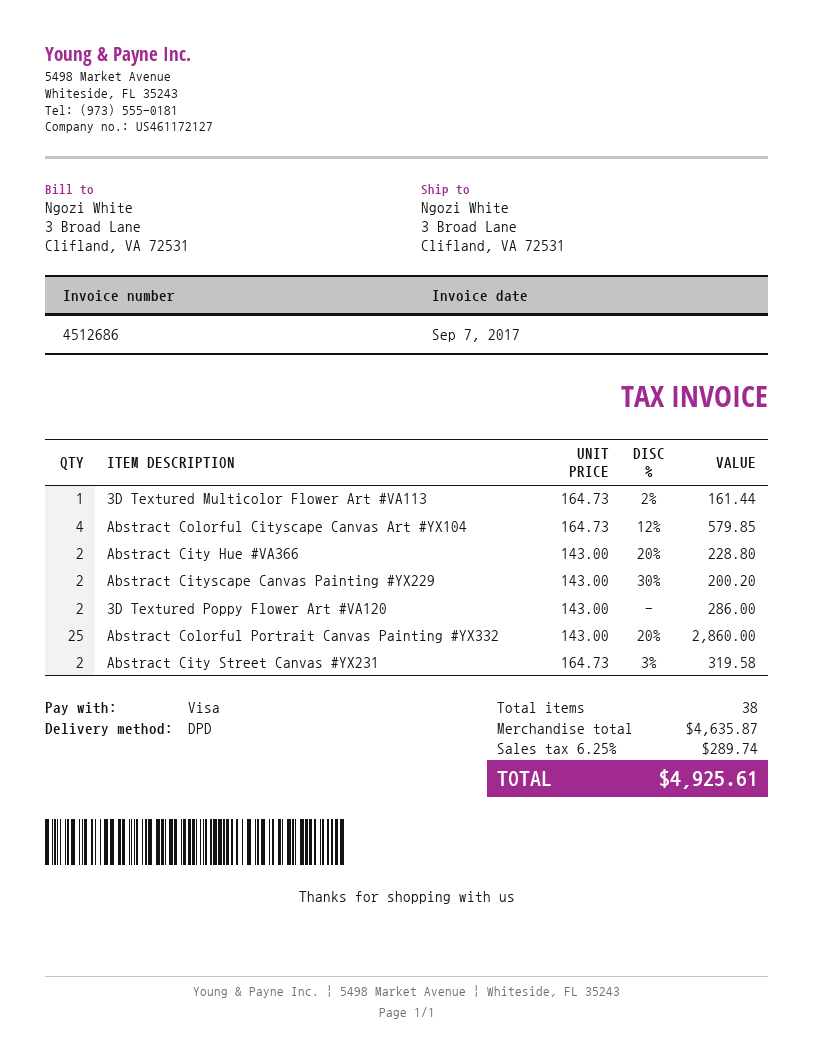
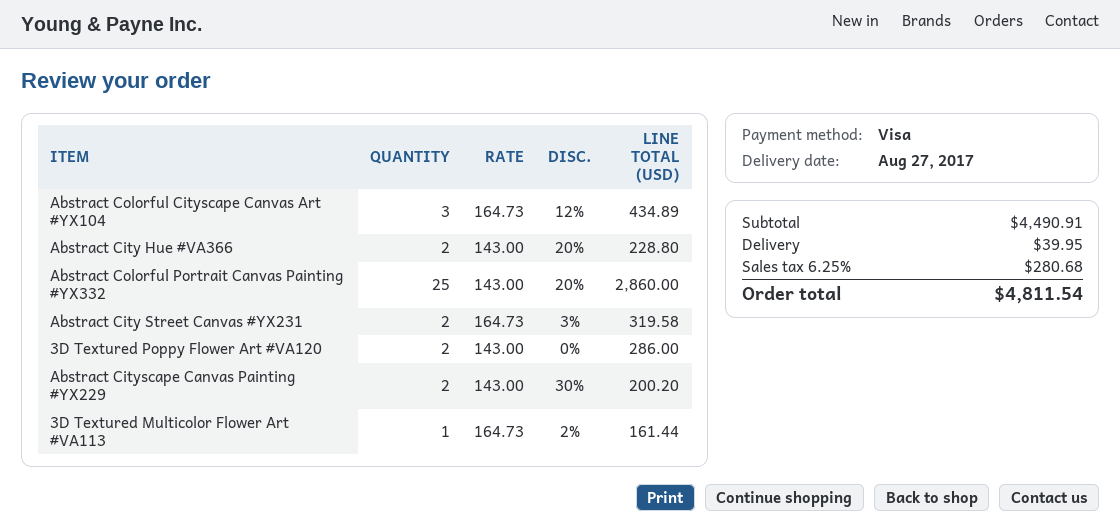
Abstract Colorful Cityscape Canvas Art #YX104: 4 x 164.73 - 12% = 579.85 -> 3 x 164.73 - 12% = 434.89
subtotal: 4635.87 -> 4490.91
shipping: none -> 39.95
tax: 6.25% = 289.74 -> 6.25% = 280.68
total: 4925.61 -> 4811.54

